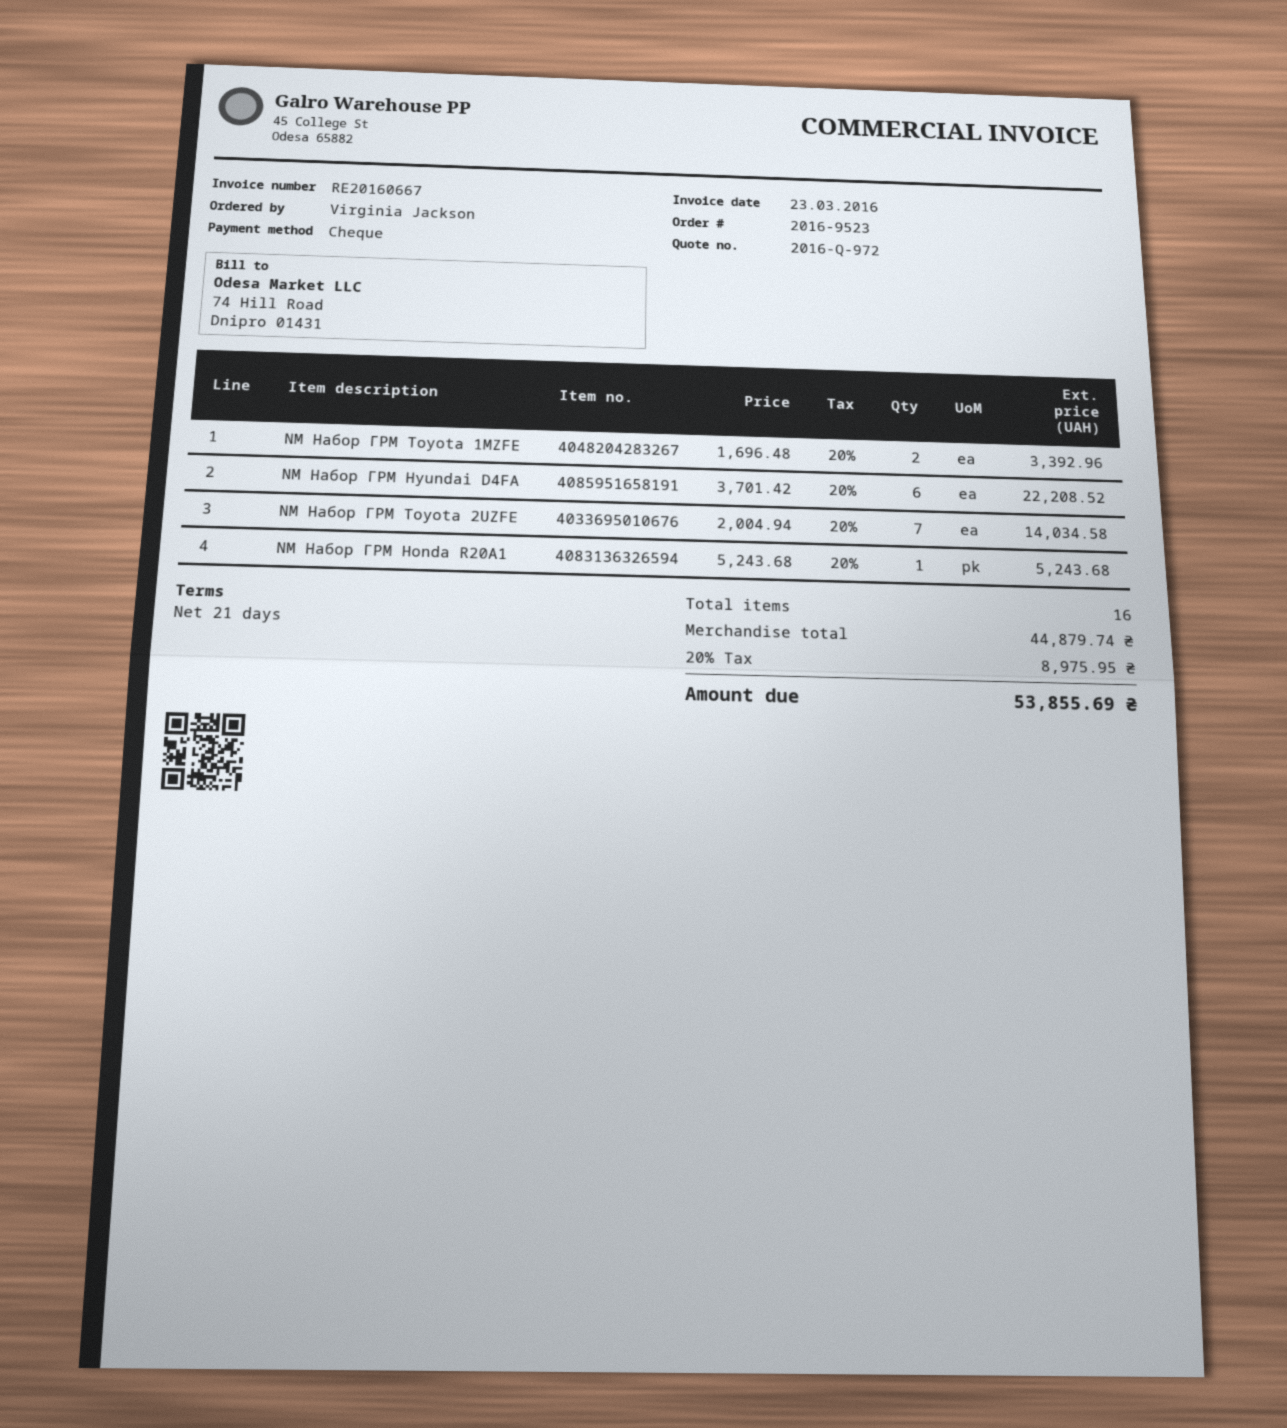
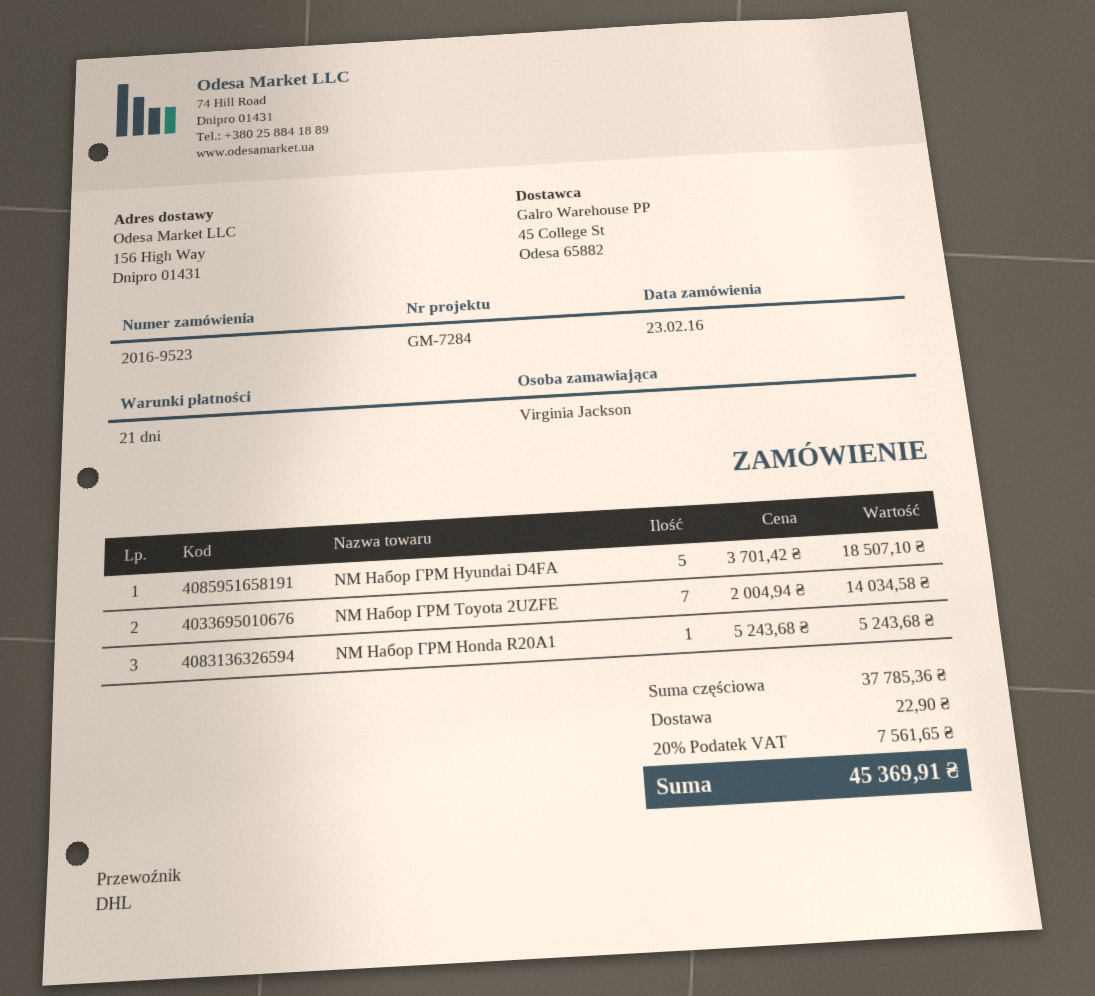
NM Набор ГРМ Toyota 1MZFE: 2 x 1696.48 = 3392.96 -> none
NM Набор ГРМ Hyundai D4FA: 6 x 3701.42 = 22208.52 -> 5 x 3701.42 = 18507.10
subtotal: 44879.74 -> 37785.36
shipping: none -> 22.90
tax: 20% = 8975.95 -> 20% = 7561.65
total: 53855.69 -> 45369.91

